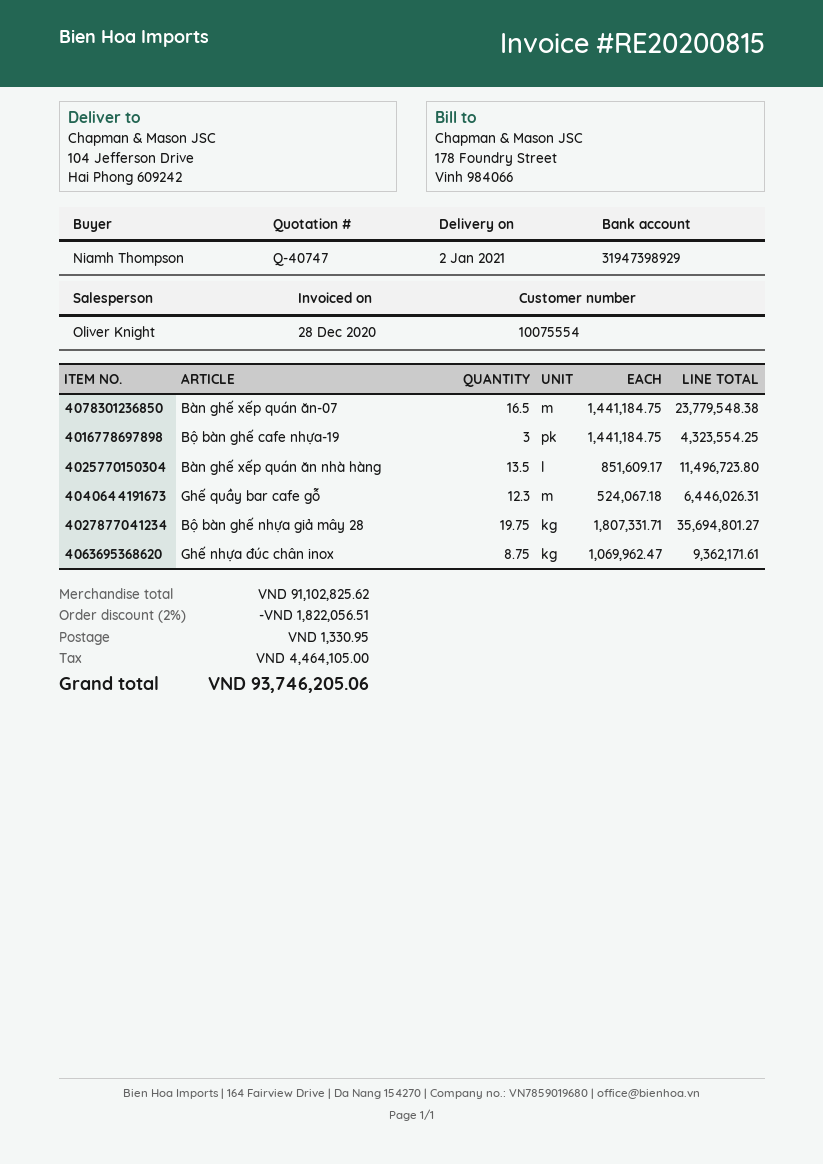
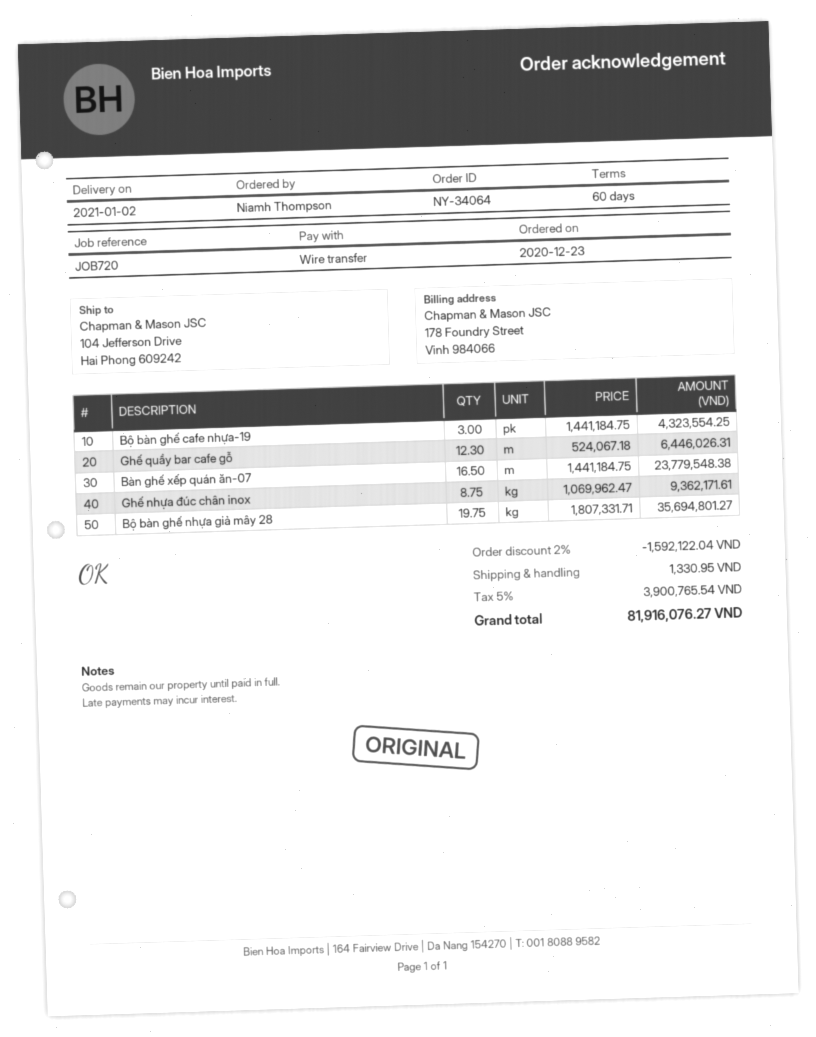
Bàn ghế xếp quán ăn nhà hàng: 13.5 x 851609.17 = 11496723.80 -> none
discount: 2% = 1822056.51 -> 2% = 1592122.04
tax: 4464105.00 -> 3900765.54
total: 93746205.06 -> 81916076.27

